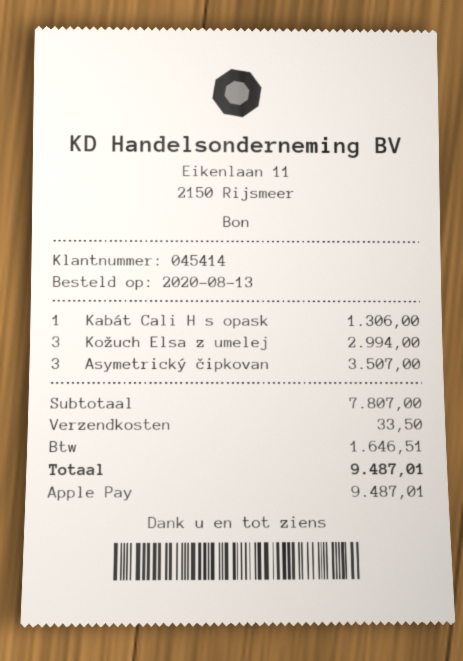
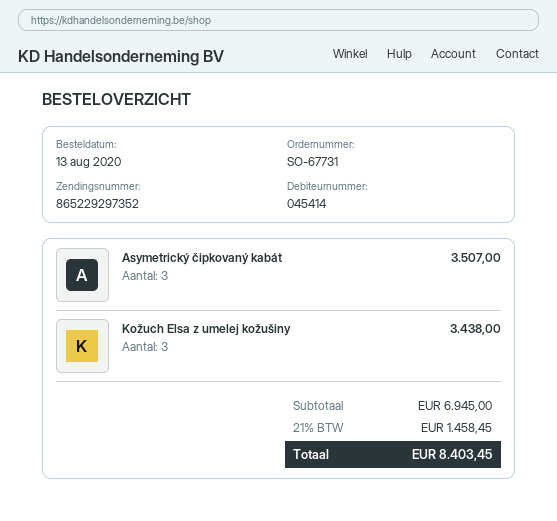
Kabát Cali H s opask: 1 for 1306.00 -> none
Kožuch Elsa z umelej: 3 for 2994.00 -> 3 for 3438.00
subtotal: 7807.00 -> 6945.00
shipping: 33.50 -> none
tax: 1646.51 -> 1458.45
total: 9487.01 -> 8403.45

